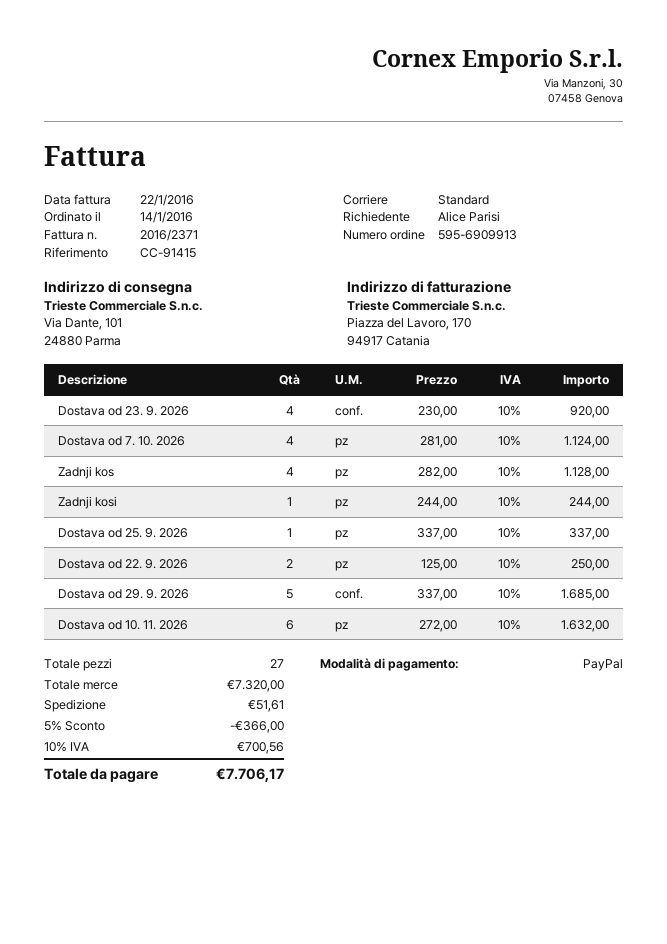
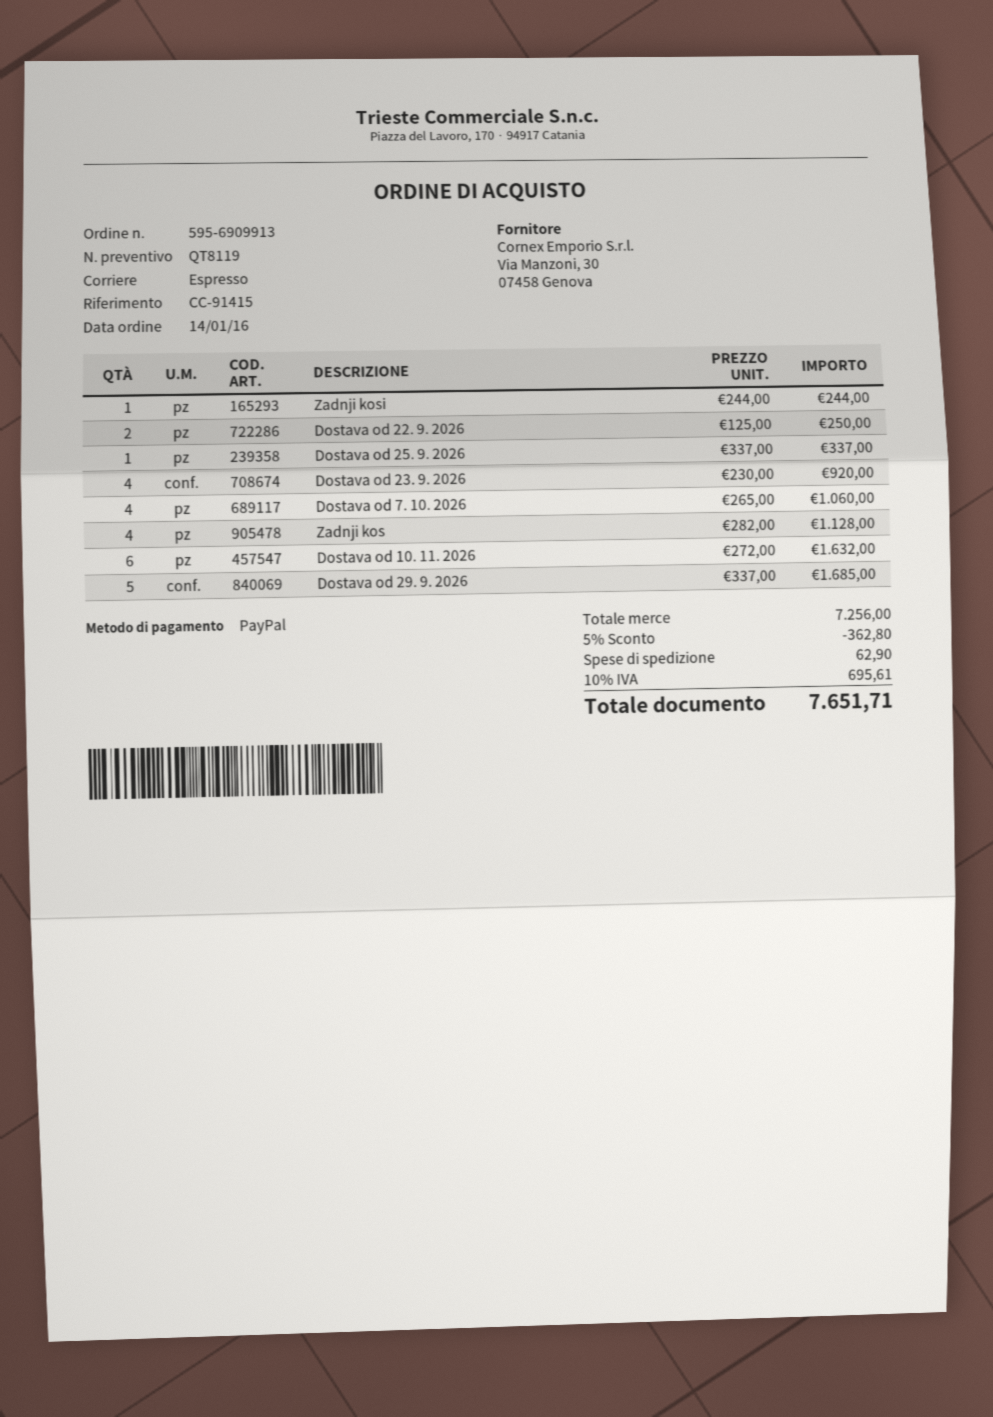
shipping method: standard -> express
Dostava od 7. 10. 2026: 4 x 281.00 = 1124.00 -> 4 x 265.00 = 1060.00
subtotal: 7320.00 -> 7256.00
discount: 5% = 366.00 -> 5% = 362.80
shipping: 51.61 -> 62.90
tax: 10% = 700.56 -> 10% = 695.61
total: 7706.17 -> 7651.71

